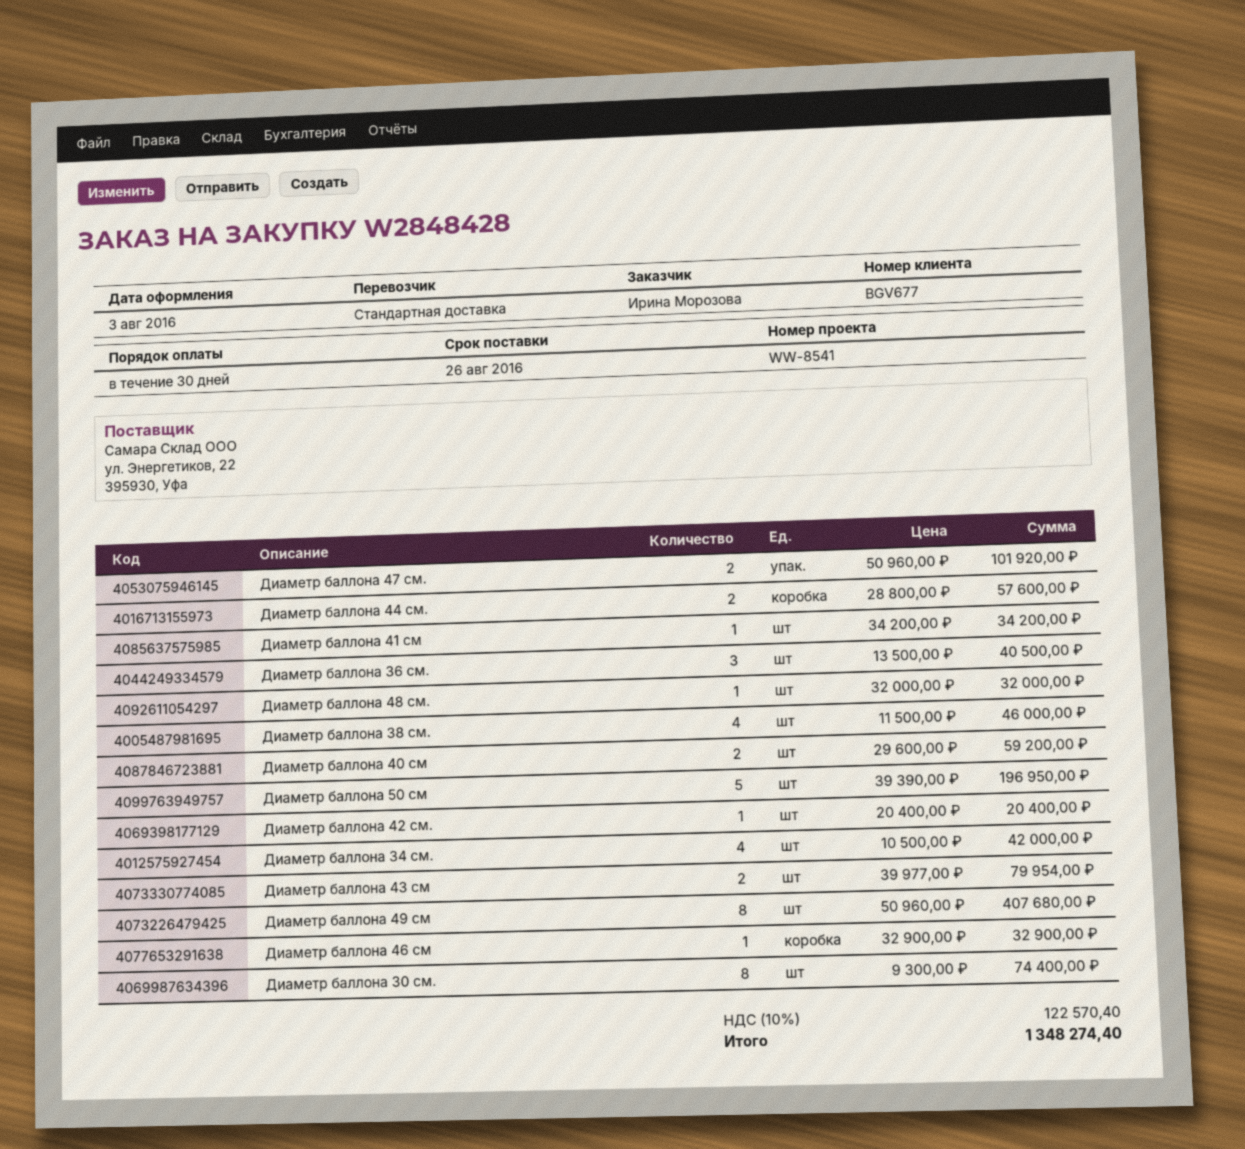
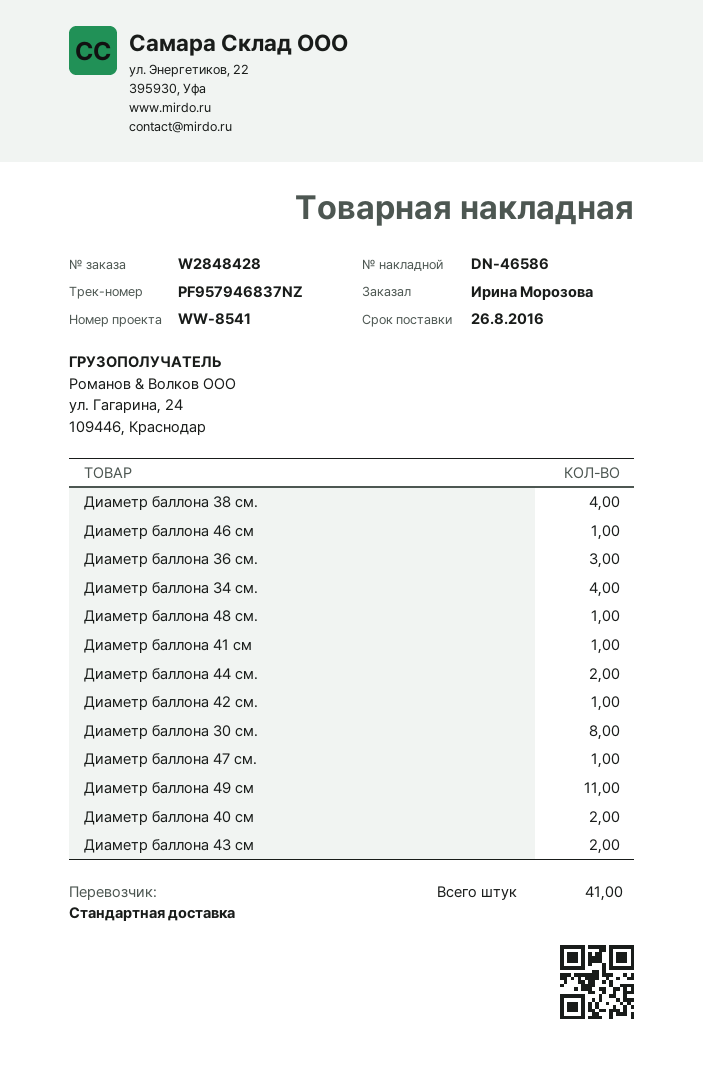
Диаметр баллона 47 см.: 2 -> 1
Диаметр баллона 50 см: 5 -> none
Диаметр баллона 49 см: 8 -> 11

